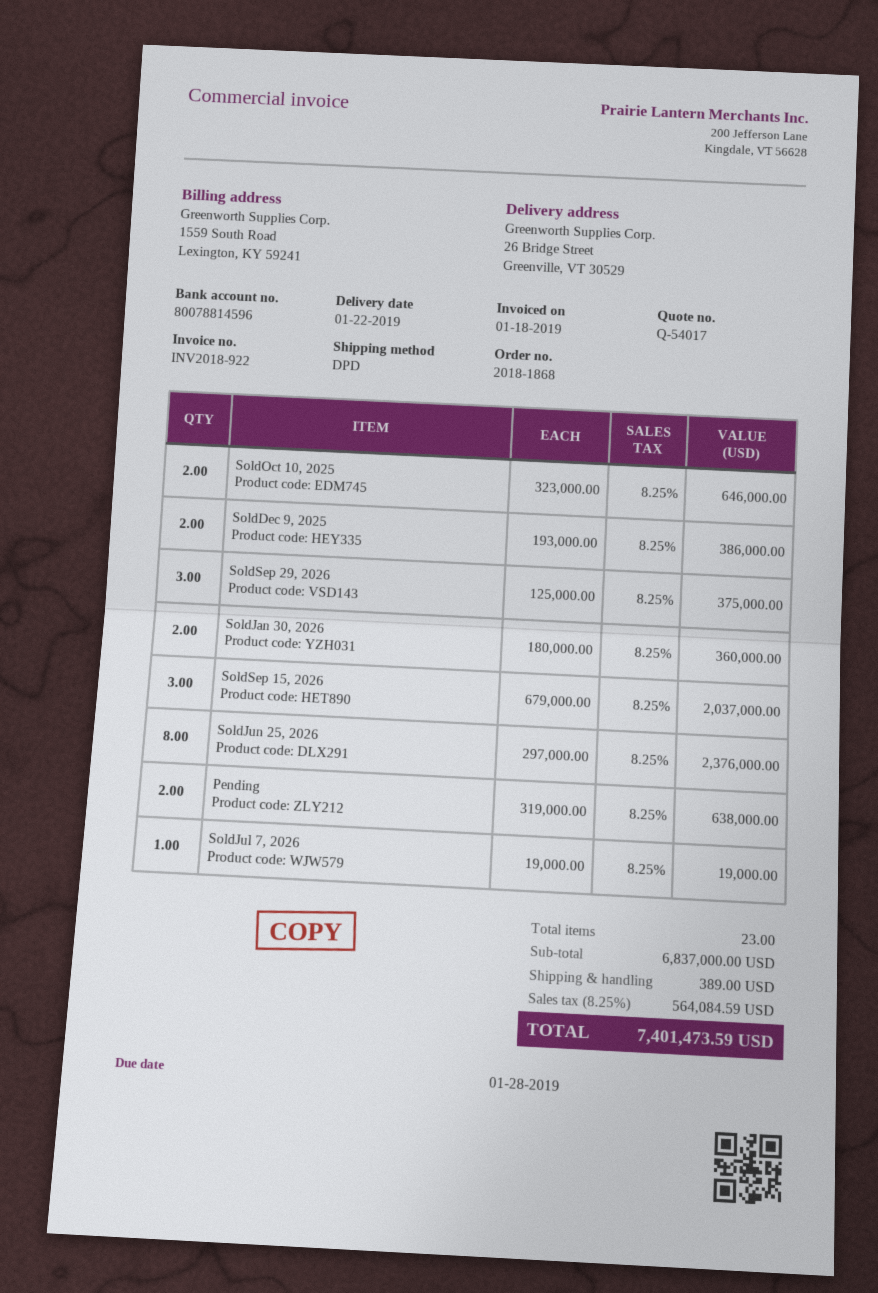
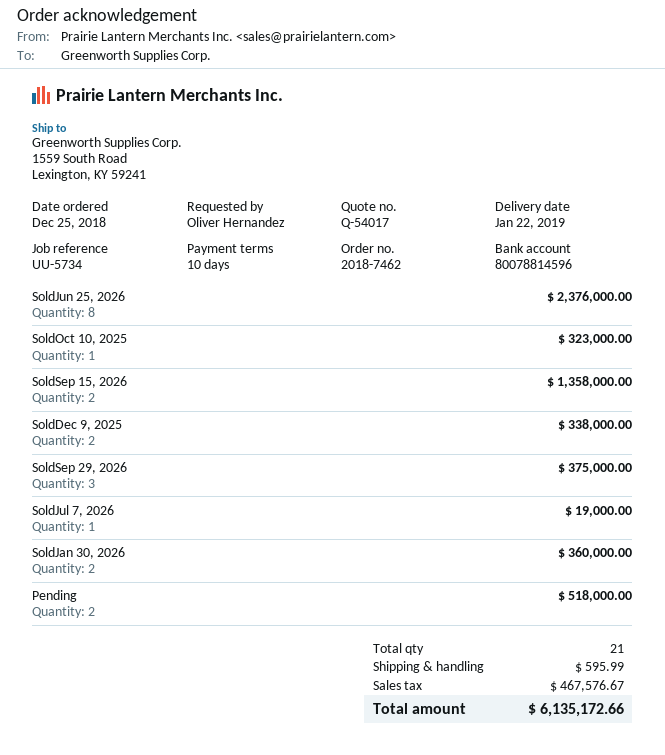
order number: 2018-1868 -> 2018-7462
ship to: 26 Bridge Street, Greenville, VT 30529 -> 1559 South Road, Lexington, KY 59241
SoldOct 10, 2025: 2 for 646000.00 -> 1 for 323000.00
SoldDec 9, 2025: 2 for 386000.00 -> 2 for 338000.00
SoldSep 15, 2026: 3 for 2037000.00 -> 2 for 1358000.00
Pending: 2 for 638000.00 -> 2 for 518000.00
total quantity: 23 -> 21
shipping: 389.00 -> 595.99
tax: 564084.59 -> 467576.67
total: 7401473.59 -> 6135172.66

